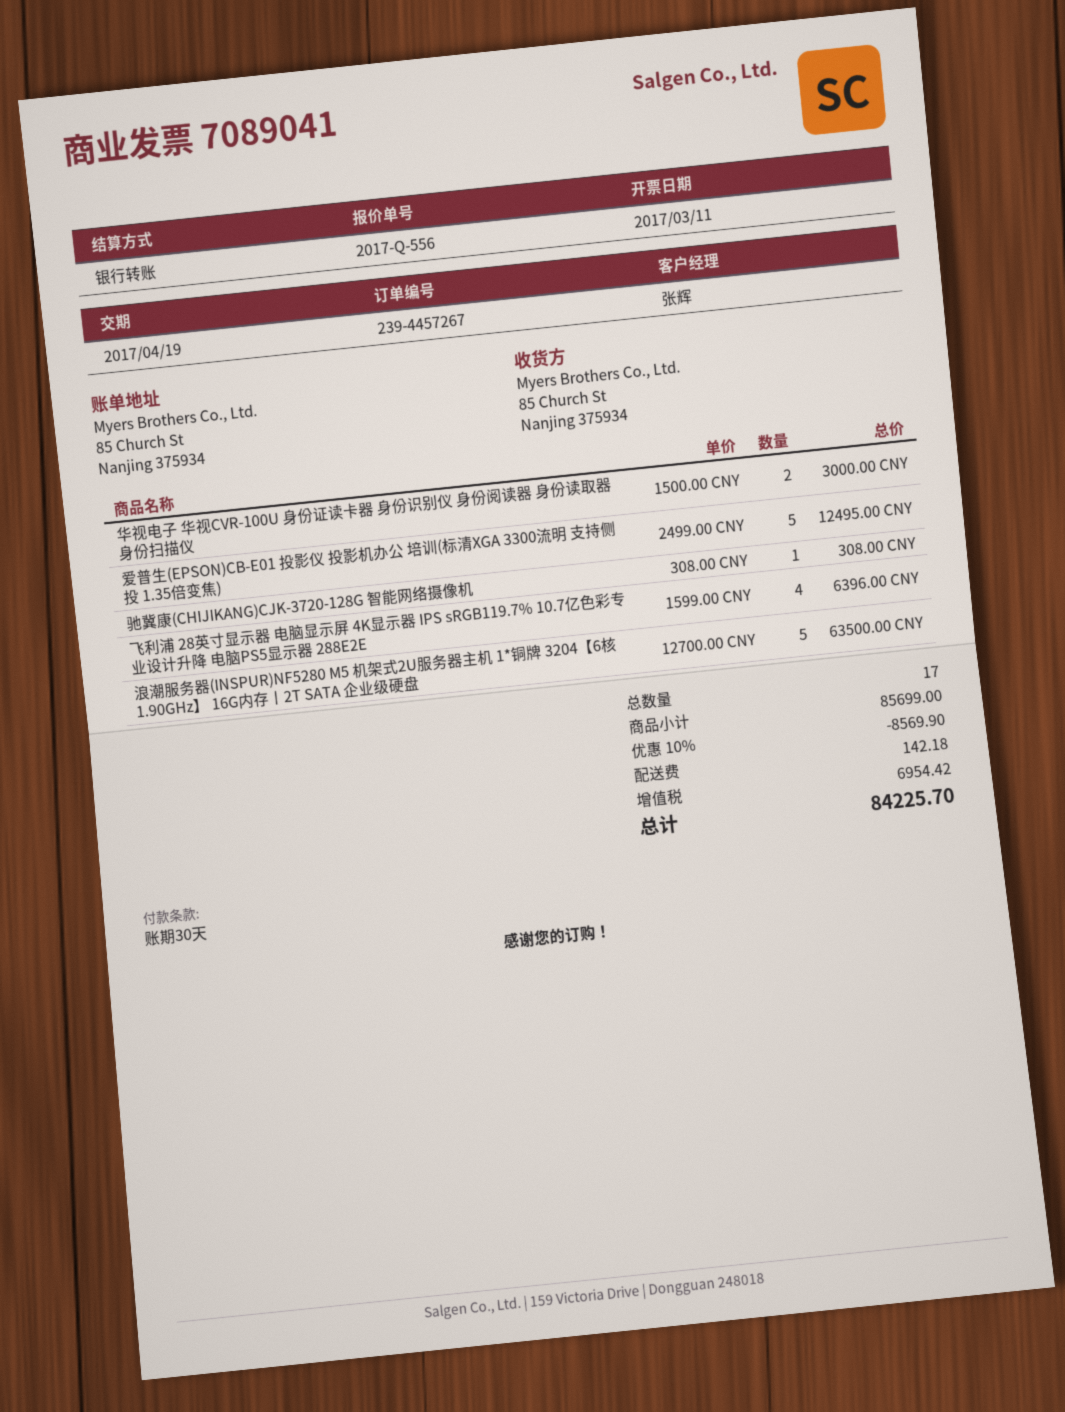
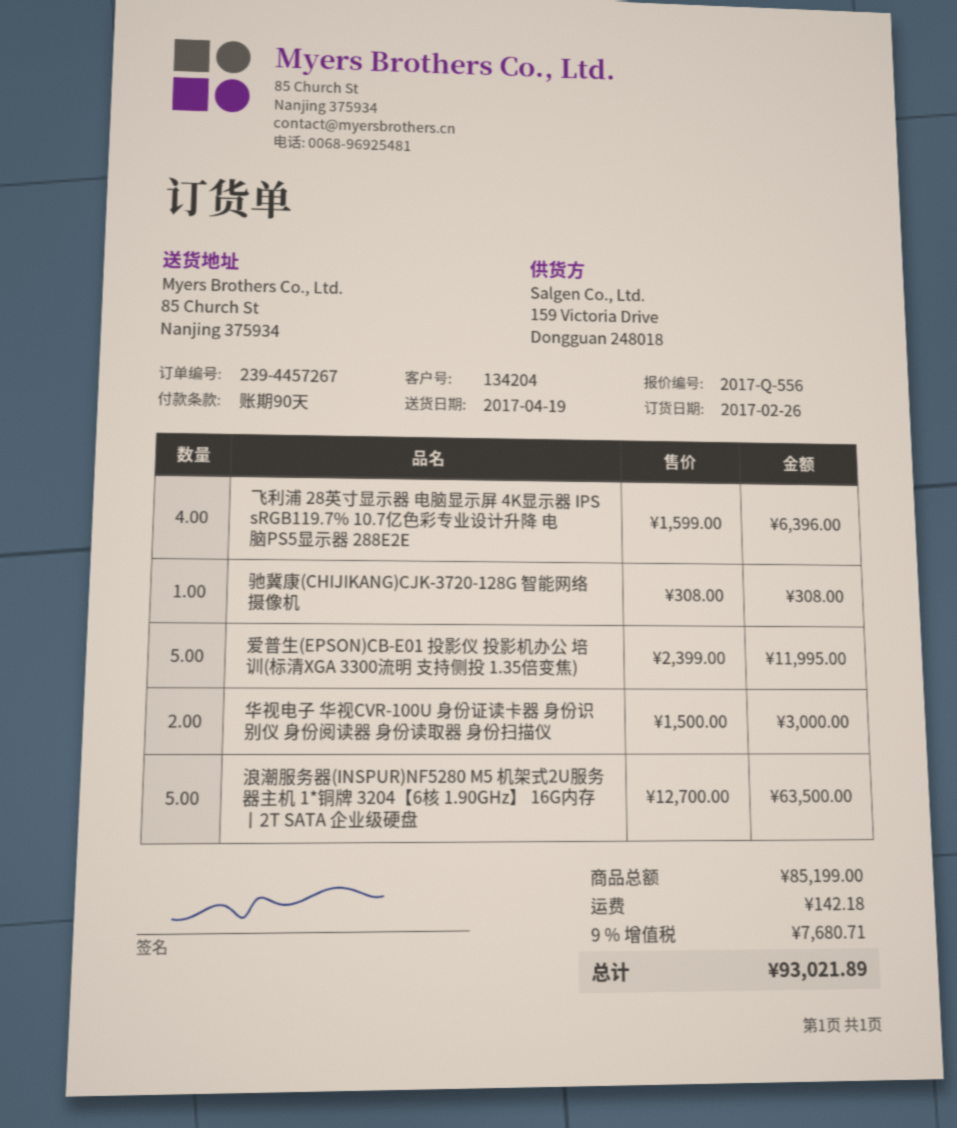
payment terms: 30 days -> 90 days
爱普生(EPSON)CB-E01 投影仪 投影机办公 培训(标清XGA 3300流明 支持侧投 1.35倍变焦): 5 x 2499.00 = 12495.00 -> 5 x 2399.00 = 11995.00
subtotal: 85699.00 -> 85199.00
discount: 10% = 8569.90 -> none
tax: 6954.42 -> 7680.71
total: 84225.70 -> 93021.89

